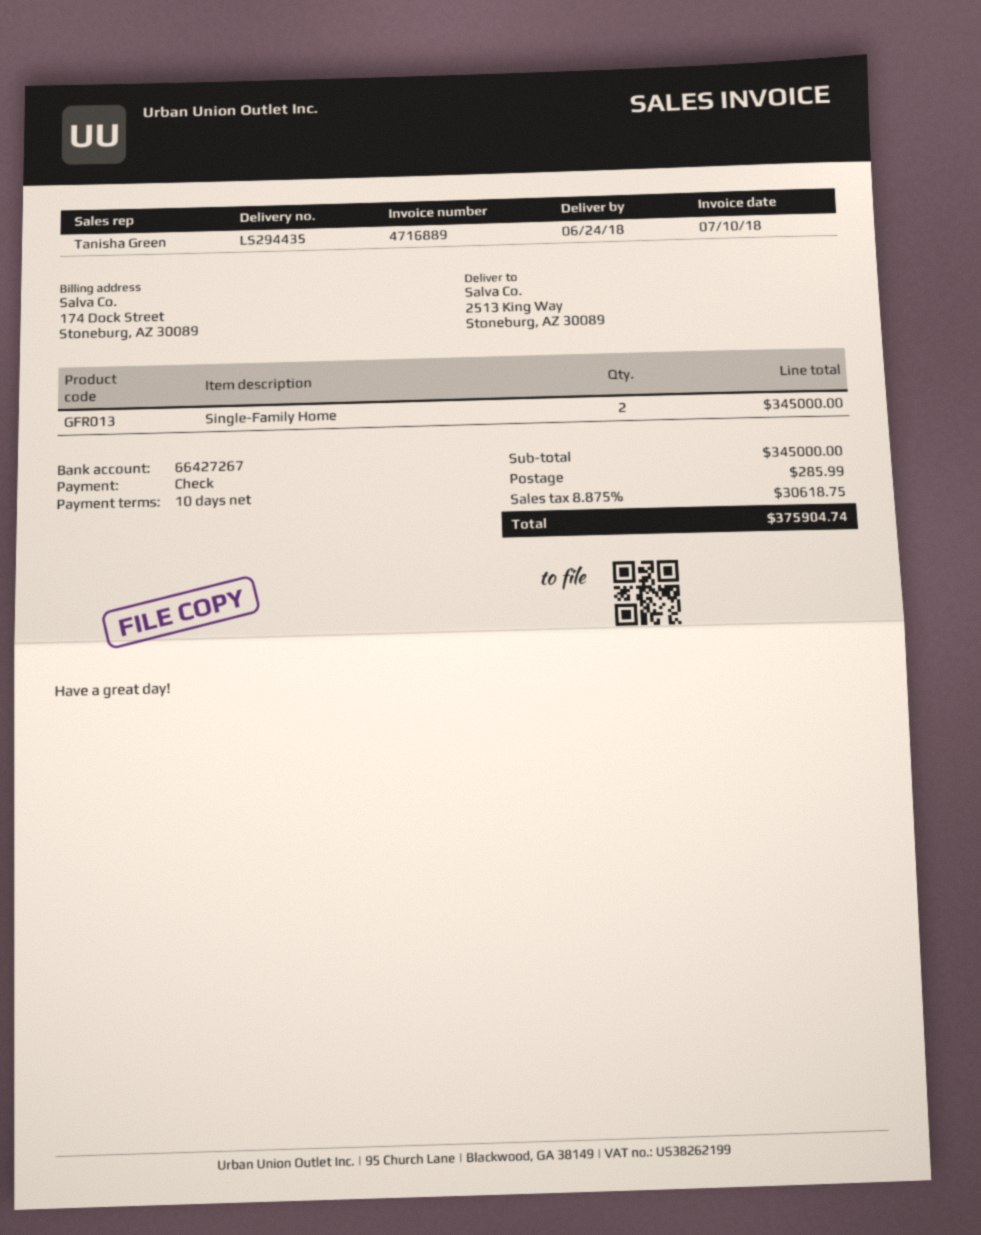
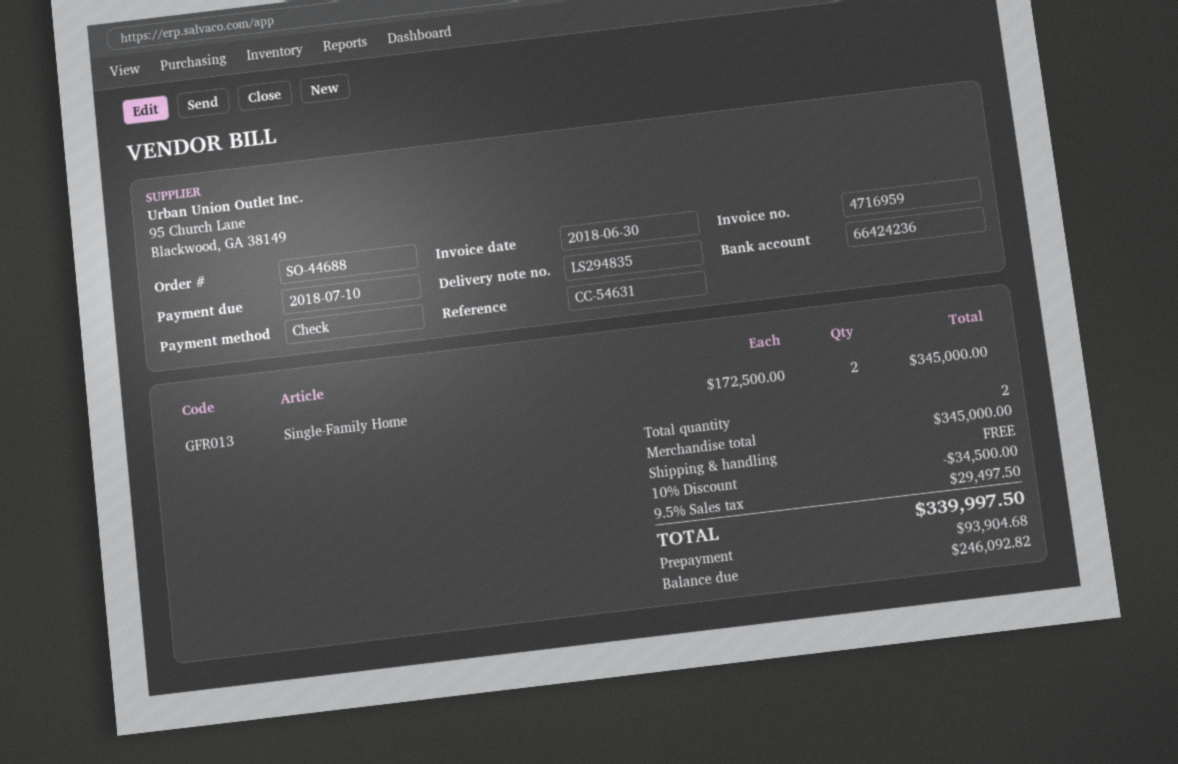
delivery note number: LS294435 -> LS294835
invoice number: 4716889 -> 4716959
invoice date: 2018-07-10 -> 2018-06-30
bank account: 66427267 -> 66424236
discount: none -> 10% = 34500.00
shipping: 285.99 -> 0.00
tax: 8.875% = 30618.75 -> 9.5% = 29497.50
total: 375904.74 -> 339997.50

